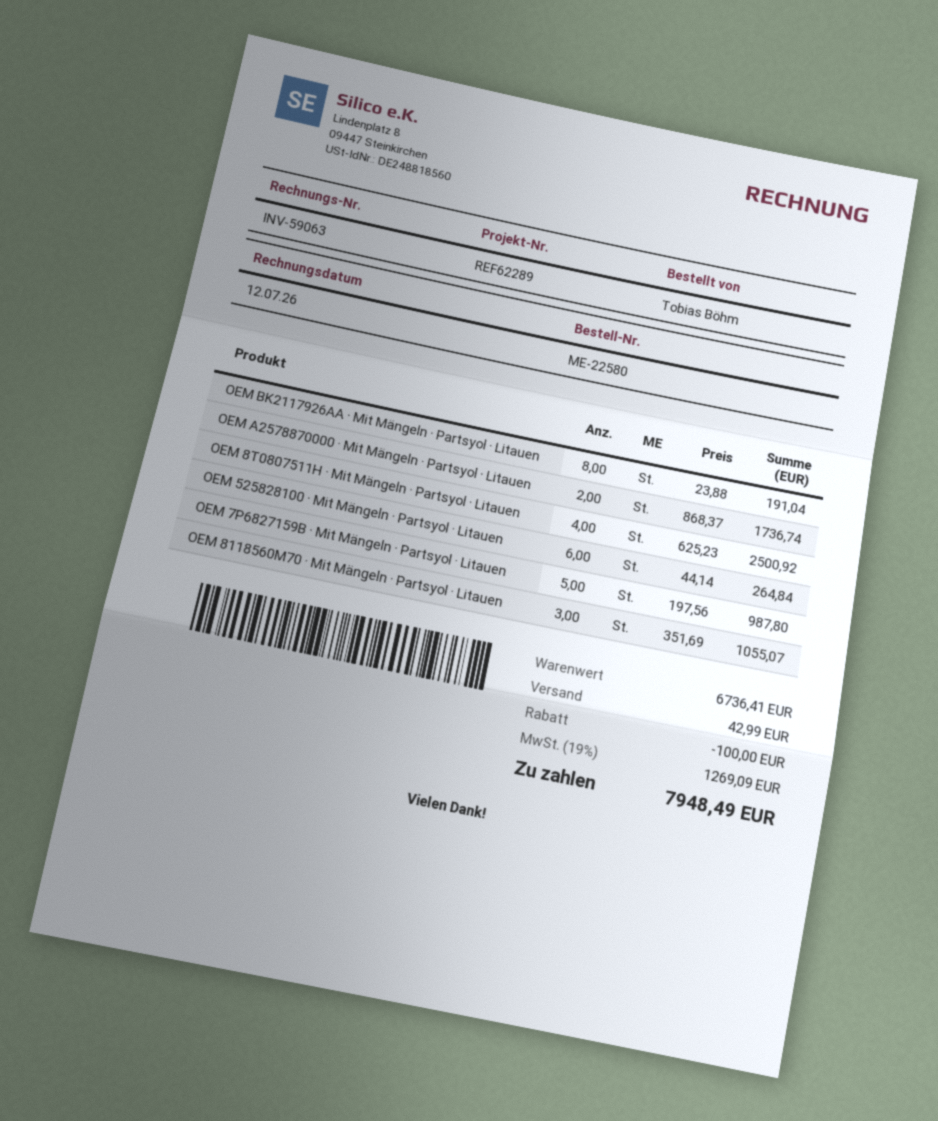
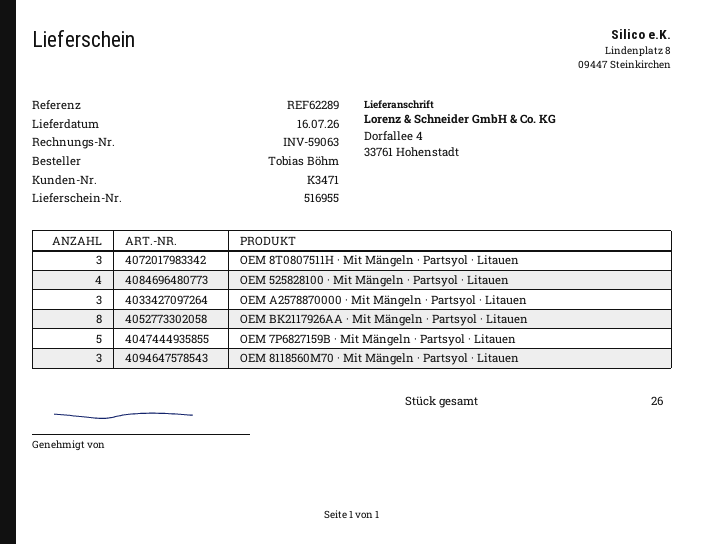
OEM A2578870000 · Mit Mängeln · Partsyol · Litauen: 2 -> 3
OEM 8T0807511H · Mit Mängeln · Partsyol · Litauen: 4 -> 3
OEM 525828100 · Mit Mängeln · Partsyol · Litauen: 6 -> 4

